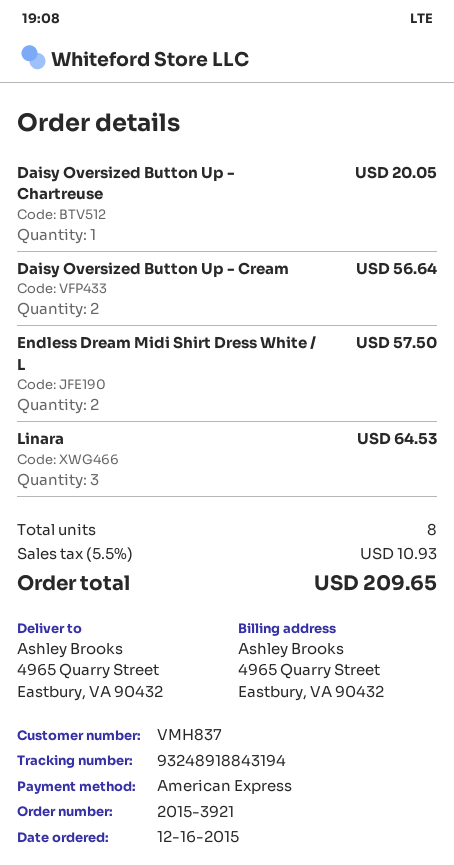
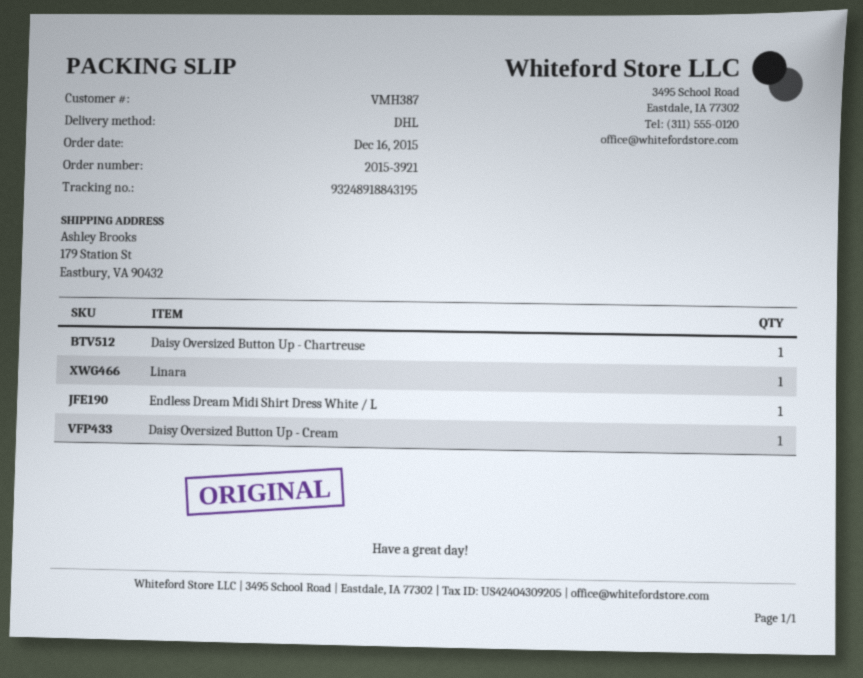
customer number: VMH837 -> VMH387
tracking number: 93248918843194 -> 93248918843195
ship to: 4965 Quarry Street, Eastbury, VA 90432 -> 179 Station St, Eastbury, VA 90432
Daisy Oversized Button Up - Cream: 2 -> 1
Endless Dream Midi Shirt Dress White / L: 2 -> 1
Linara: 3 -> 1

